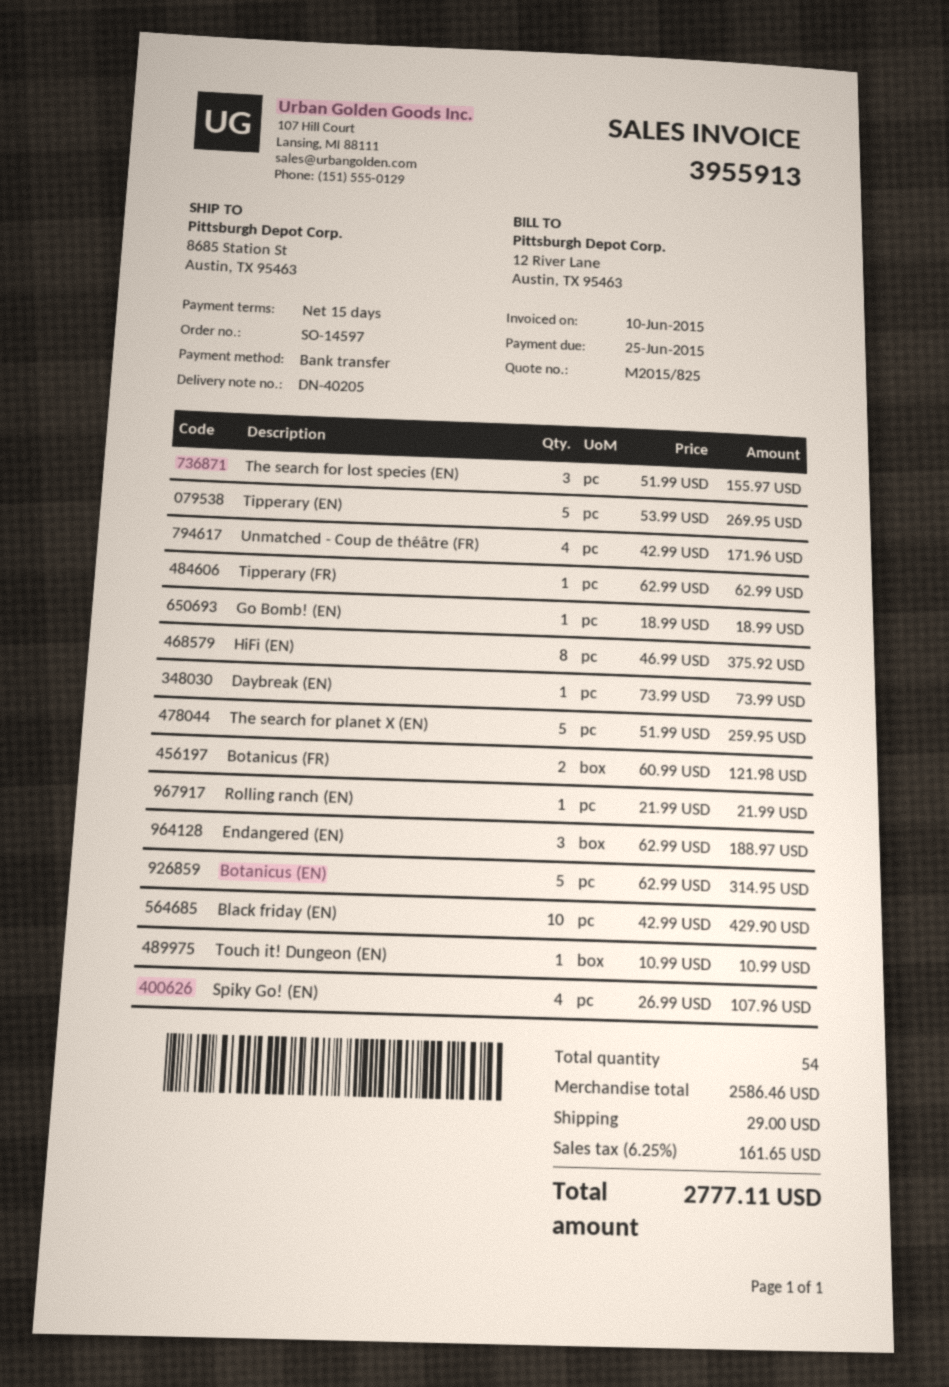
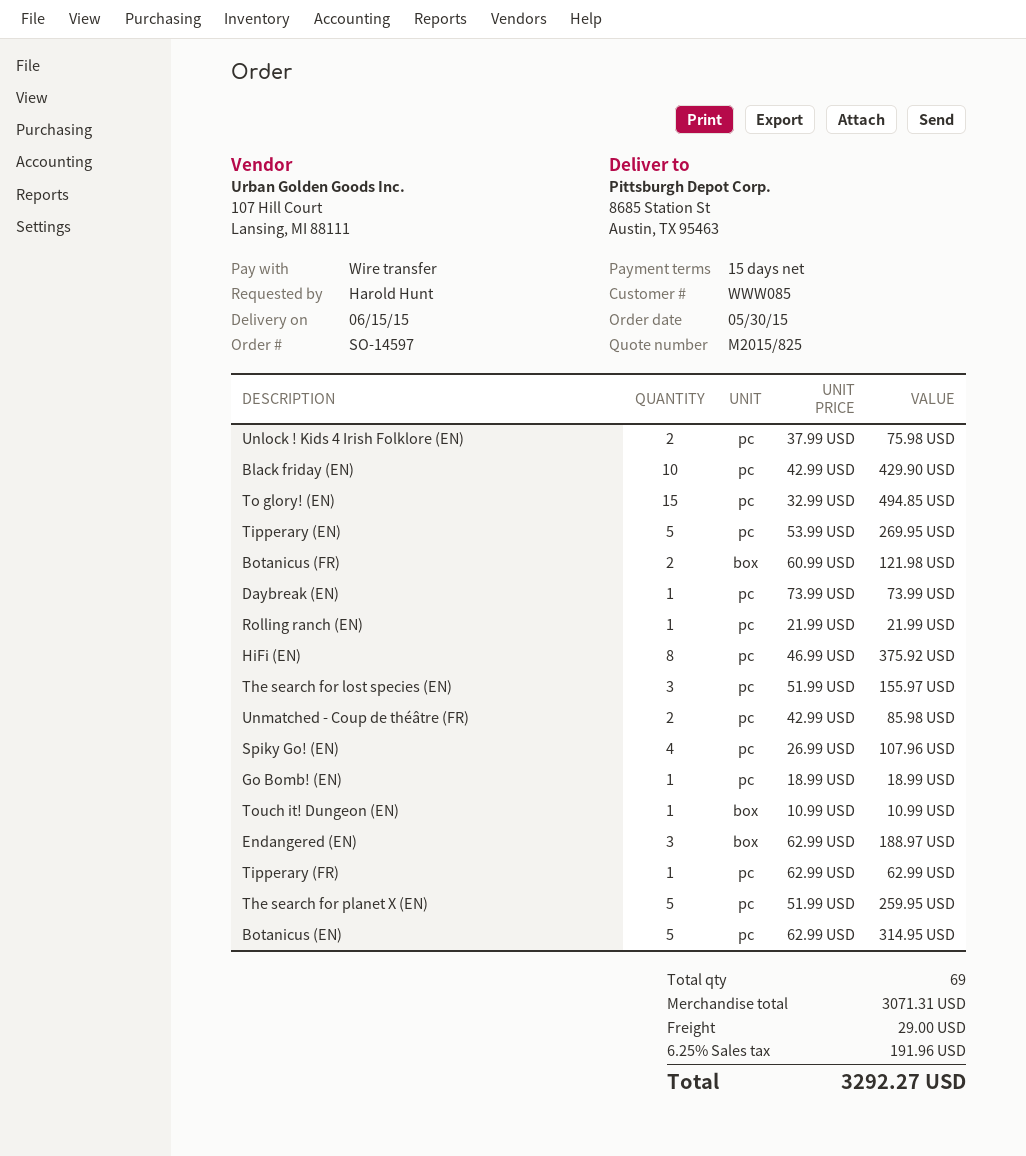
Unmatched - Coup de théâtre (FR): 4 x 42.99 = 171.96 -> 2 x 42.99 = 85.98
Unlock ! Kids 4 Irish Folklore (EN): none -> 2 x 37.99 = 75.98
To glory! (EN): none -> 15 x 32.99 = 494.85
total quantity: 54 -> 69
subtotal: 2586.46 -> 3071.31
tax: 6.25% = 161.65 -> 6.25% = 191.96
total: 2777.11 -> 3292.27

